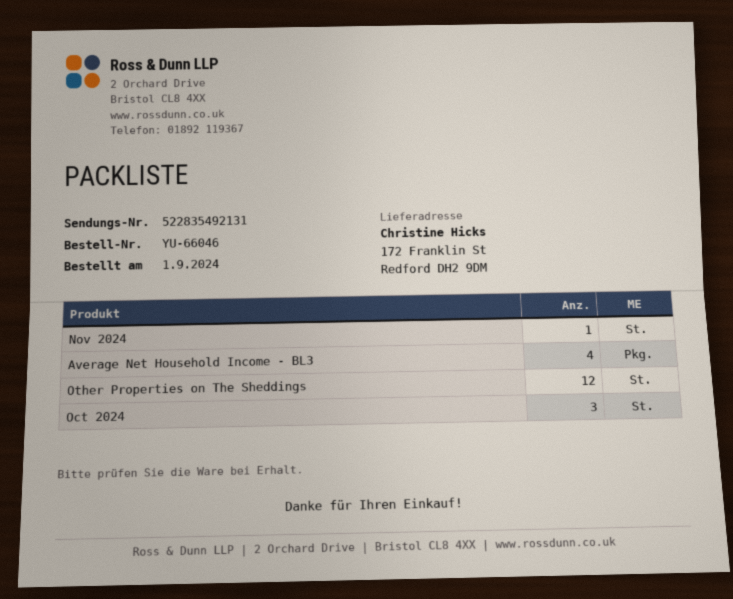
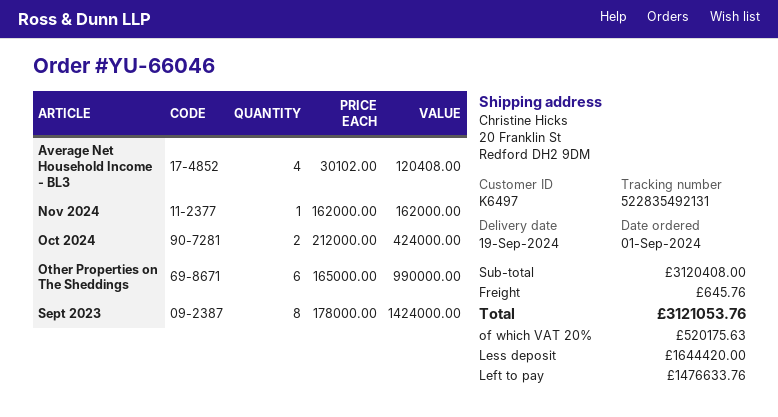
ship to: 172 Franklin St, Redford DH2 9DM -> 20 Franklin St, Redford DH2 9DM
Other Properties on The Sheddings: 12 -> 6
Oct 2024: 3 -> 2
Sept 2023: none -> 8

